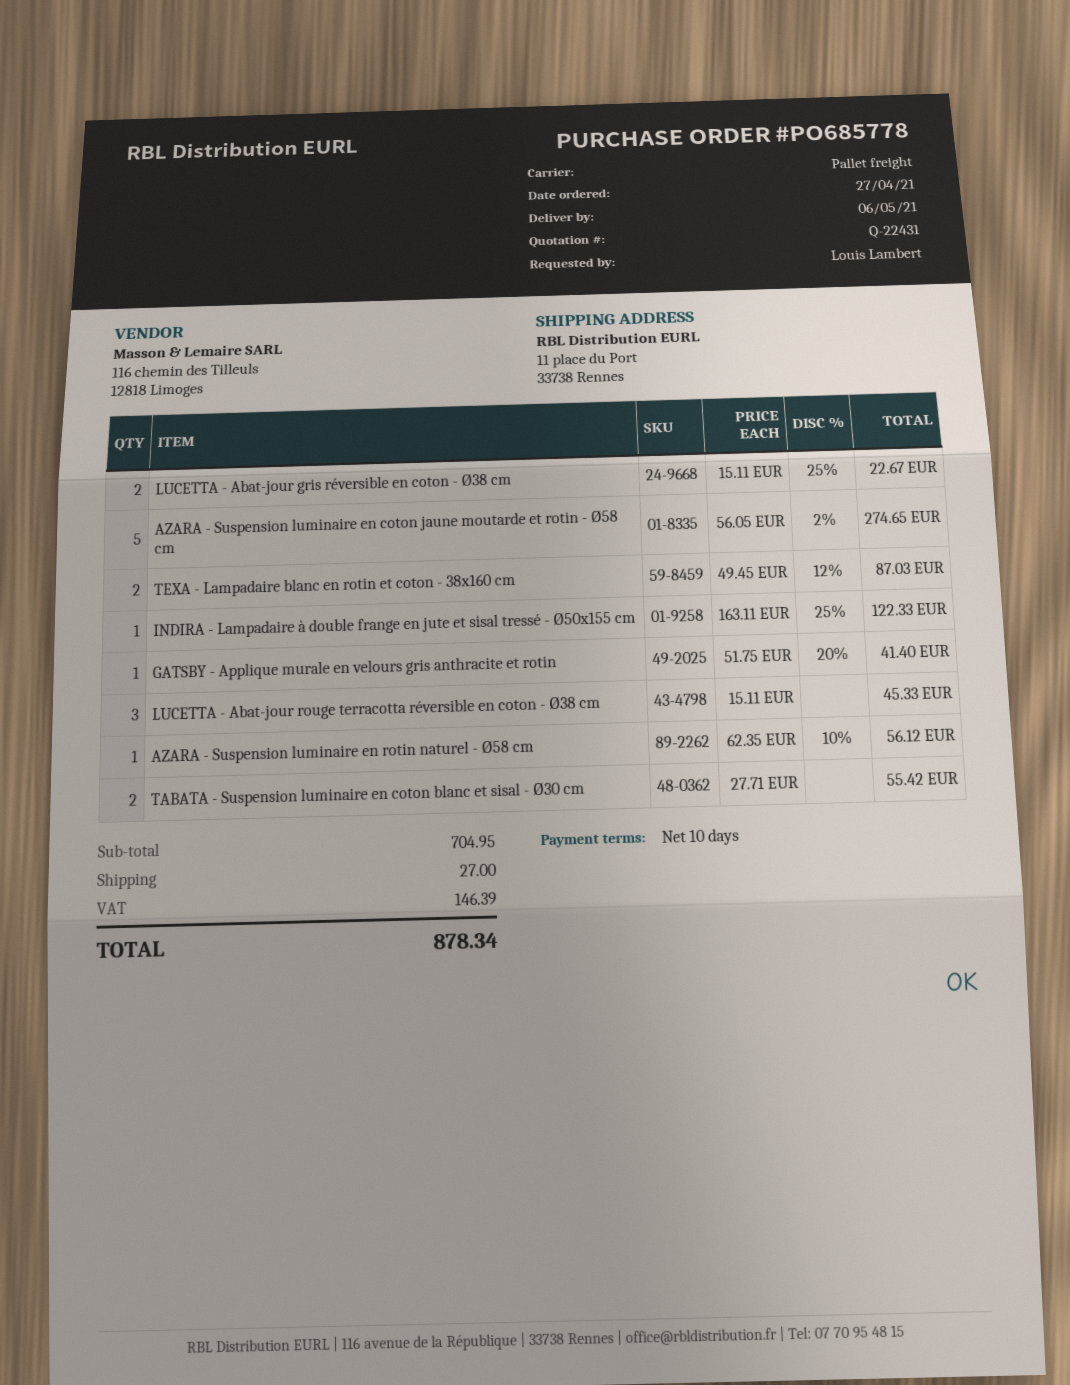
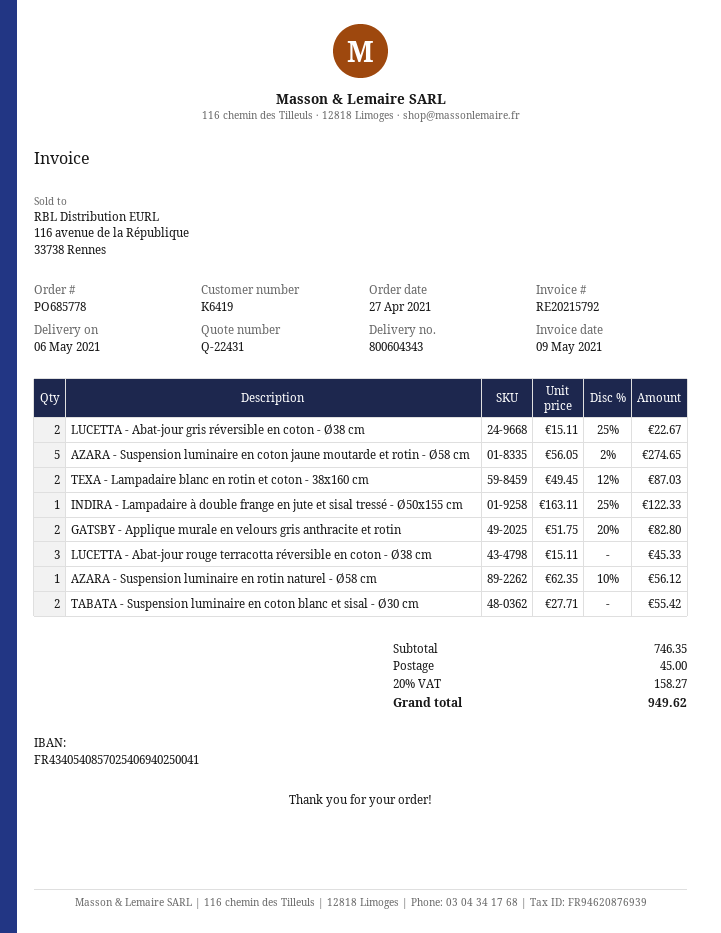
GATSBY - Applique murale en velours gris anthracite et rotin: 1 x 51.75 - 20% = 41.40 -> 2 x 51.75 - 20% = 82.80
subtotal: 704.95 -> 746.35
shipping: 27.00 -> 45.00
tax: 146.39 -> 158.27
total: 878.34 -> 949.62

